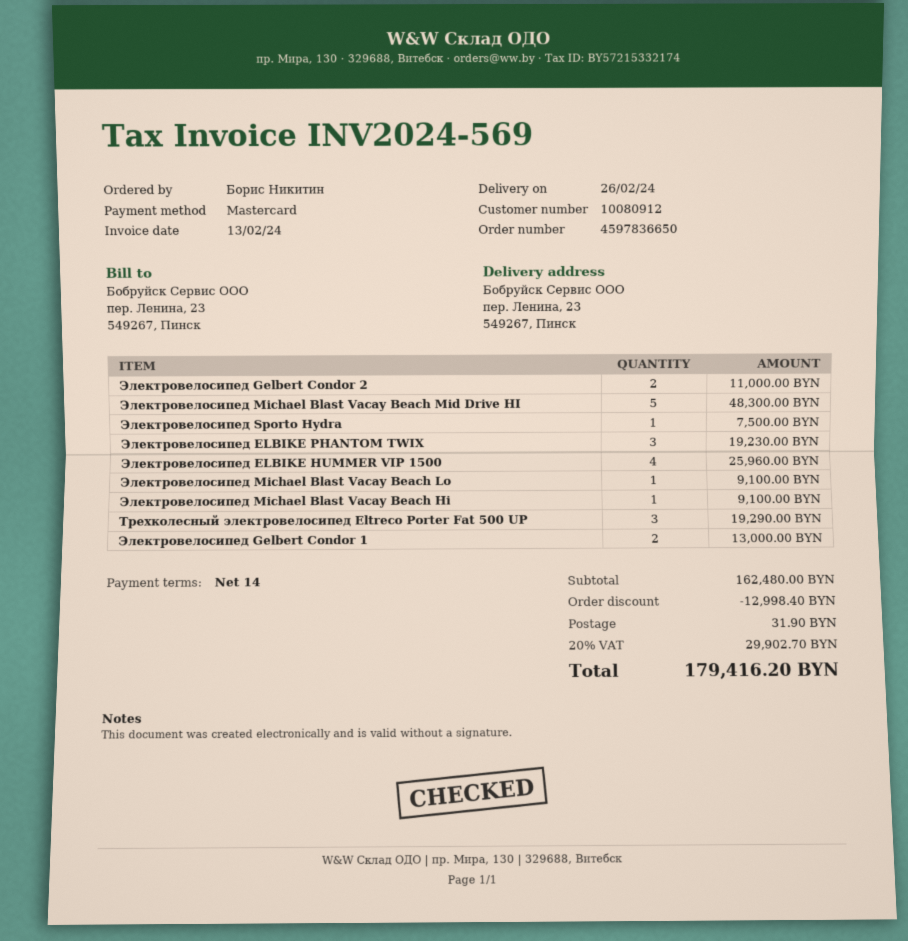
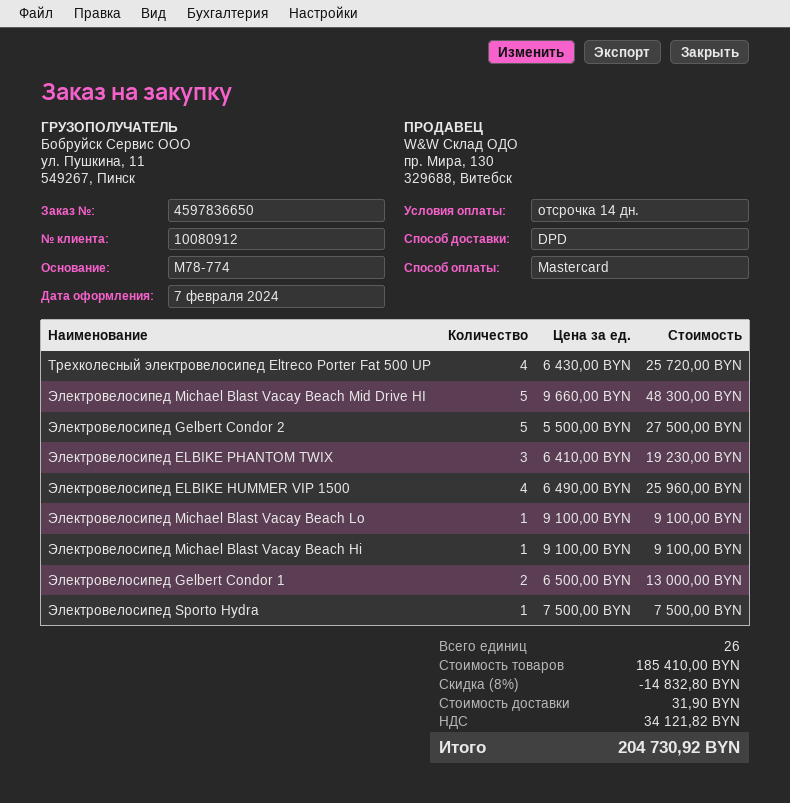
ship to: пер. Ленина, 23, 549267, Пинск -> ул. Пушкина, 11, 549267, Пинск
Электровелосипед Gelbert Condor 2: 2 for 11000.00 -> 5 for 27500.00
Трехколесный электровелосипед Eltreco Porter Fat 500 UP: 3 for 19290.00 -> 4 for 25720.00
subtotal: 162480.00 -> 185410.00
discount: 12998.40 -> 14832.80
tax: 29902.70 -> 34121.82
total: 179416.20 -> 204730.92

